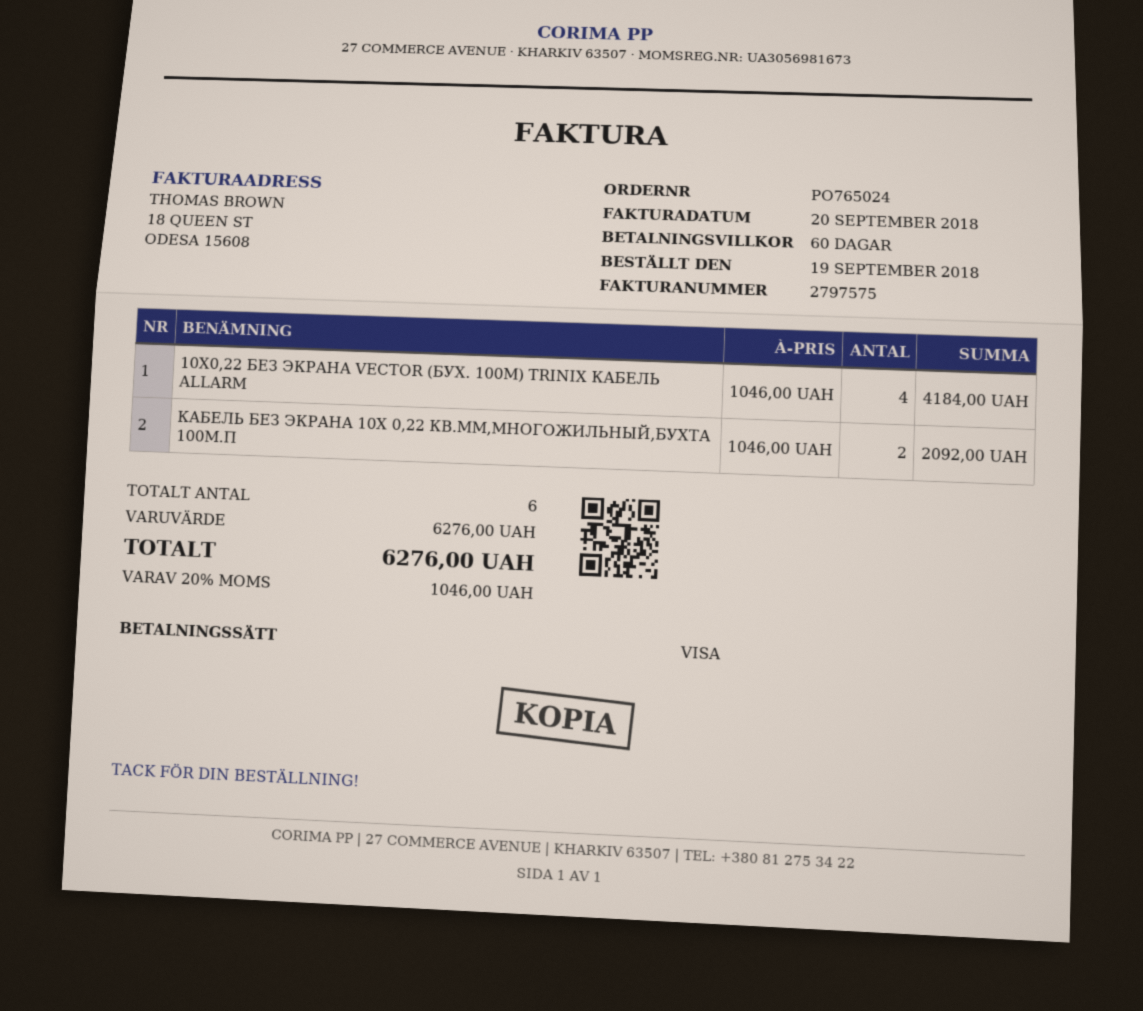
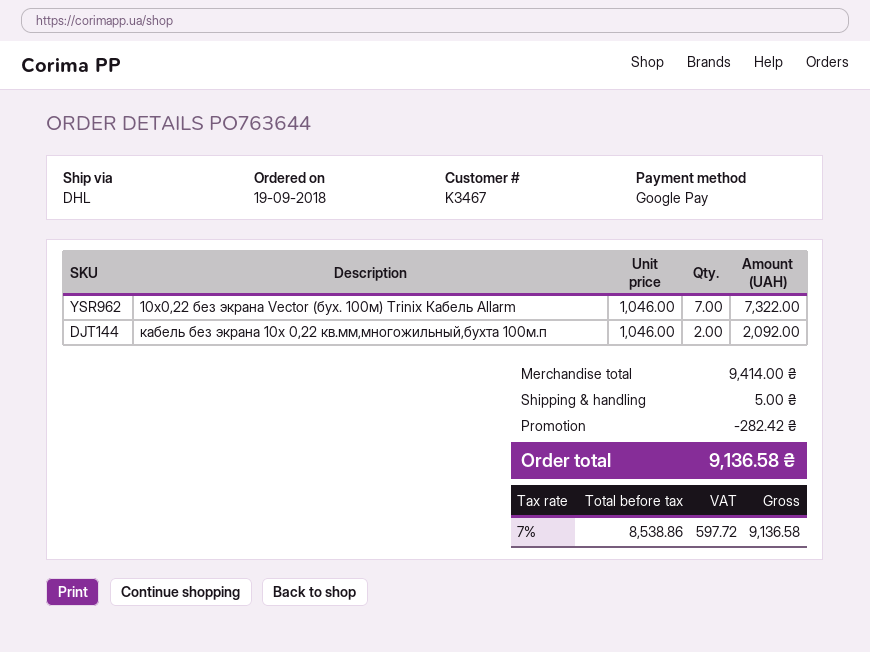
order number: PO765024 -> PO763644
payment method: Visa -> Google Pay
10Х0,22 БЕЗ ЭКРАНА VECTOR (БУХ. 100М) TRINIX КАБЕЛЬ ALLARM: 4 x 1046.00 = 4184.00 -> 7 x 1046.00 = 7322.00
subtotal: 6276.00 -> 9414.00
discount: none -> 282.42
shipping: none -> 5.00
tax: 20% = 1046.00 -> 7% = 597.72
total: 6276.00 -> 9136.58

